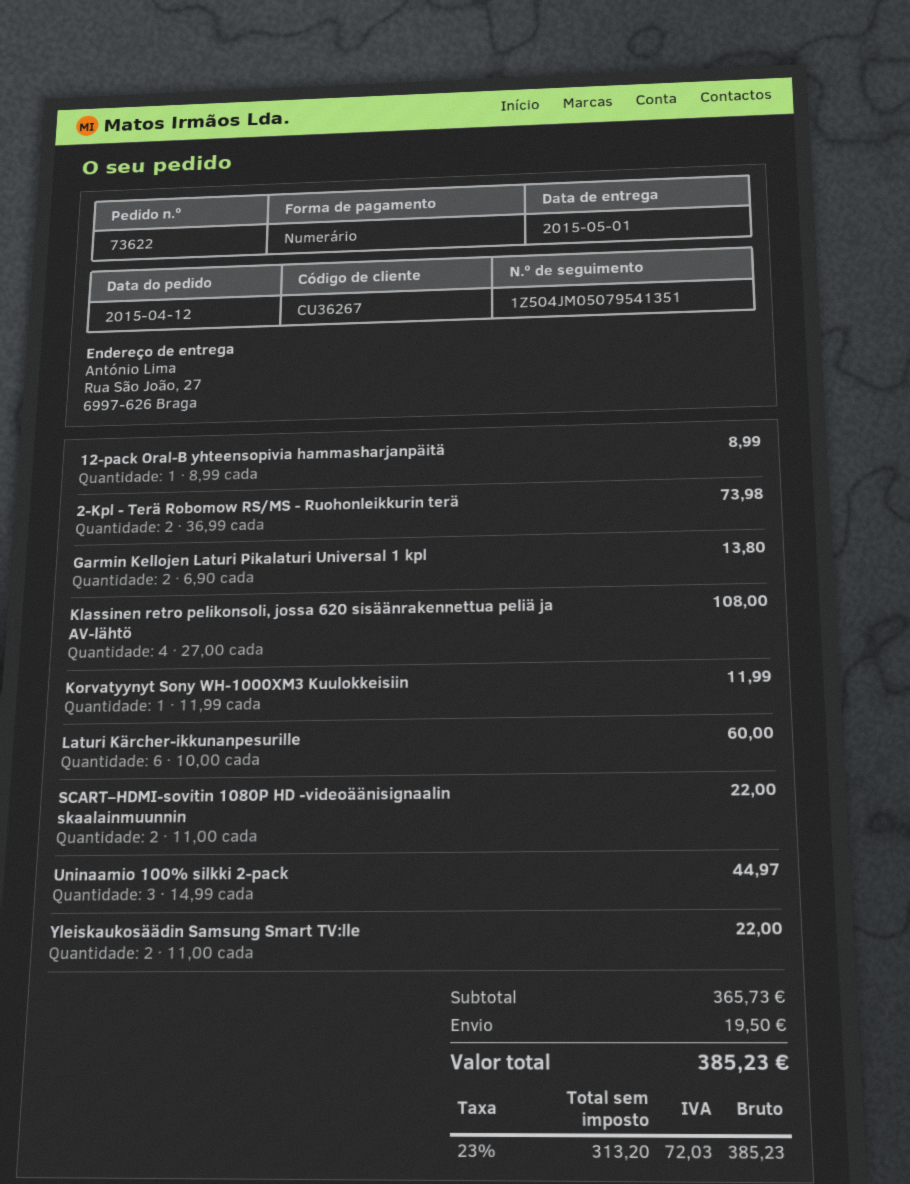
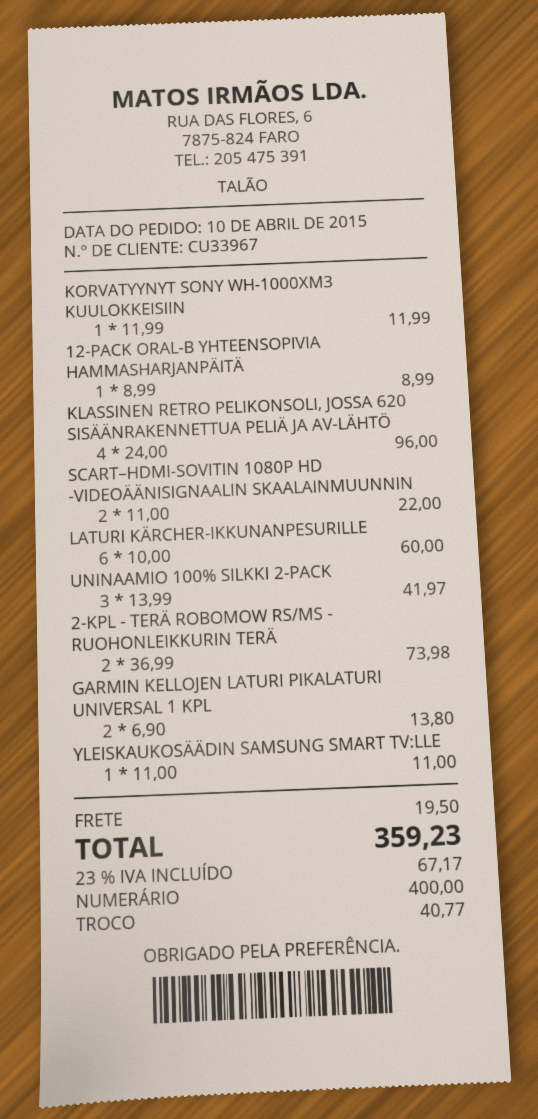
order date: 2015-04-12 -> 2015-04-10
customer number: CU36267 -> CU33967
Klassinen retro pelikonsoli, jossa 620 sisäänrakennettua peliä ja AV-lähtö: 4 x 27.00 = 108.00 -> 4 x 24.00 = 96.00
Uninaamio 100% silkki 2-pack: 3 x 14.99 = 44.97 -> 3 x 13.99 = 41.97
Yleiskaukosäädin Samsung Smart TV:lle: 2 x 11.00 = 22.00 -> 1 x 11.00 = 11.00
tax: 23% = 72.03 -> 23% = 67.17
total: 385.23 -> 359.23

